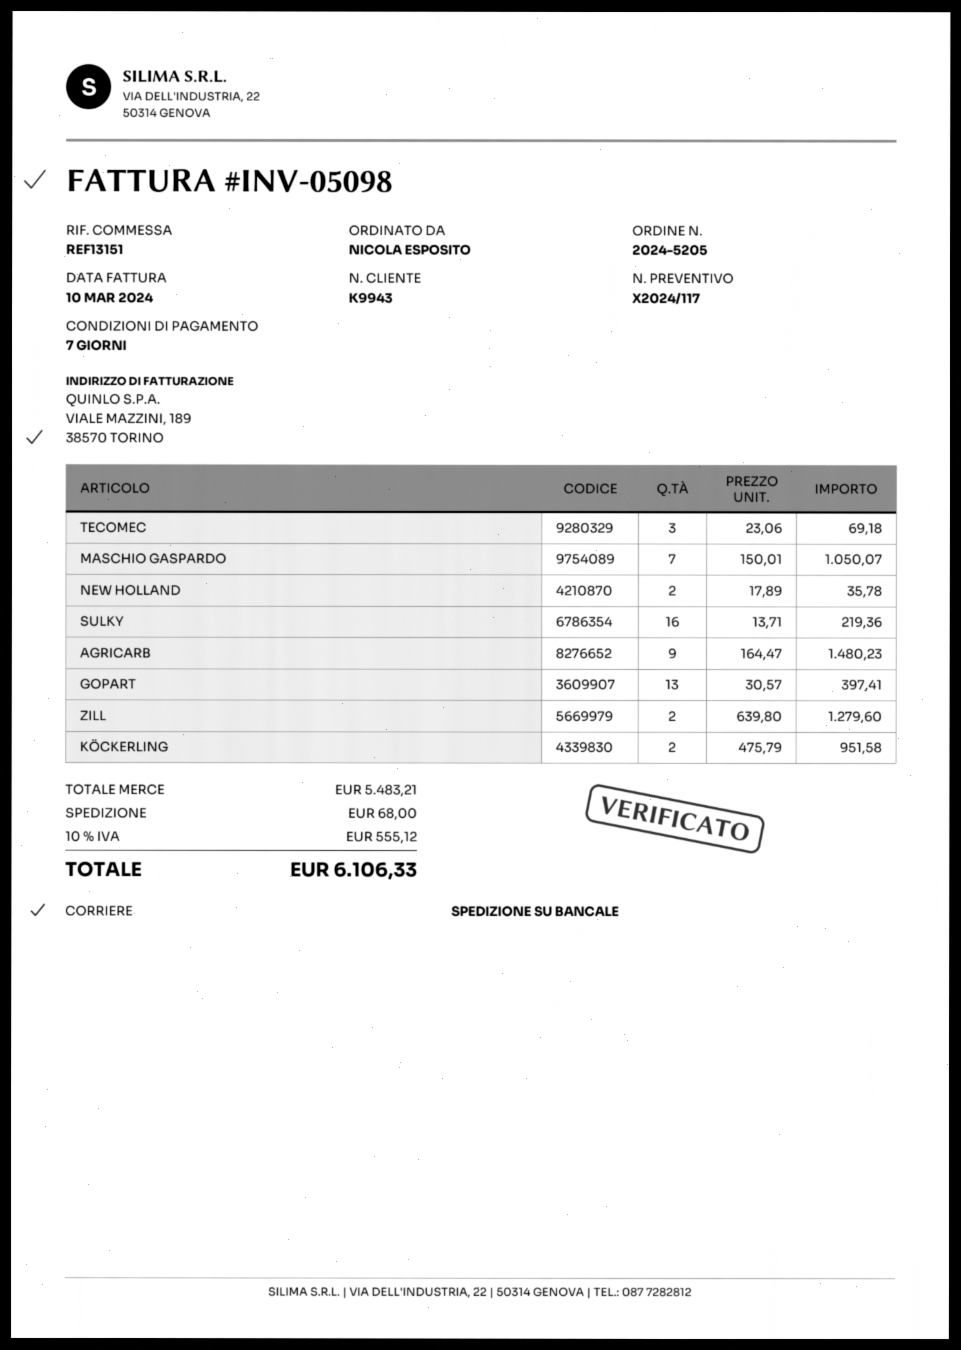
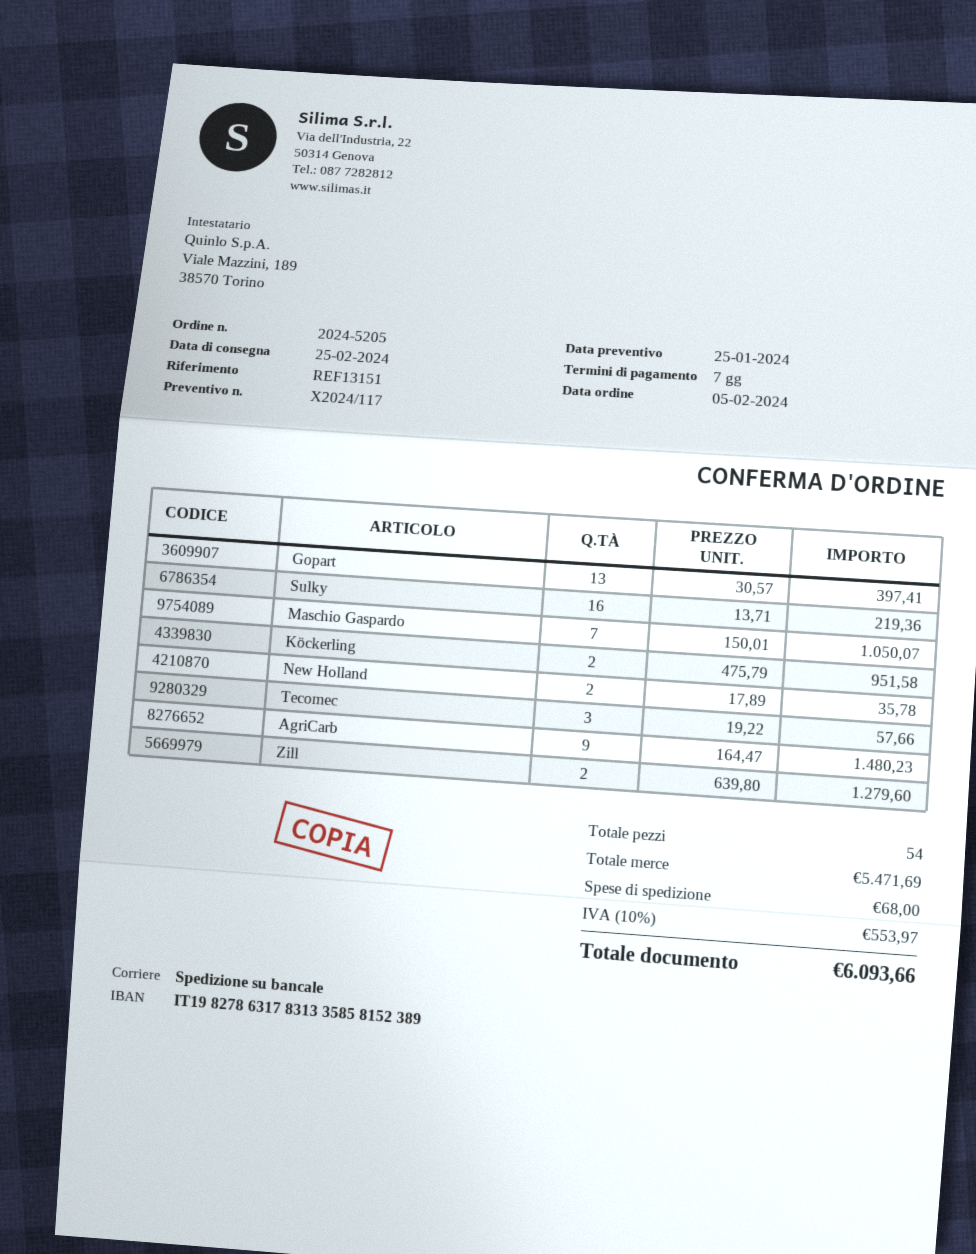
TECOMEC: 3 x 23.06 = 69.18 -> 3 x 19.22 = 57.66
subtotal: 5483.21 -> 5471.69
tax: 10% = 555.12 -> 10% = 553.97
total: 6106.33 -> 6093.66

